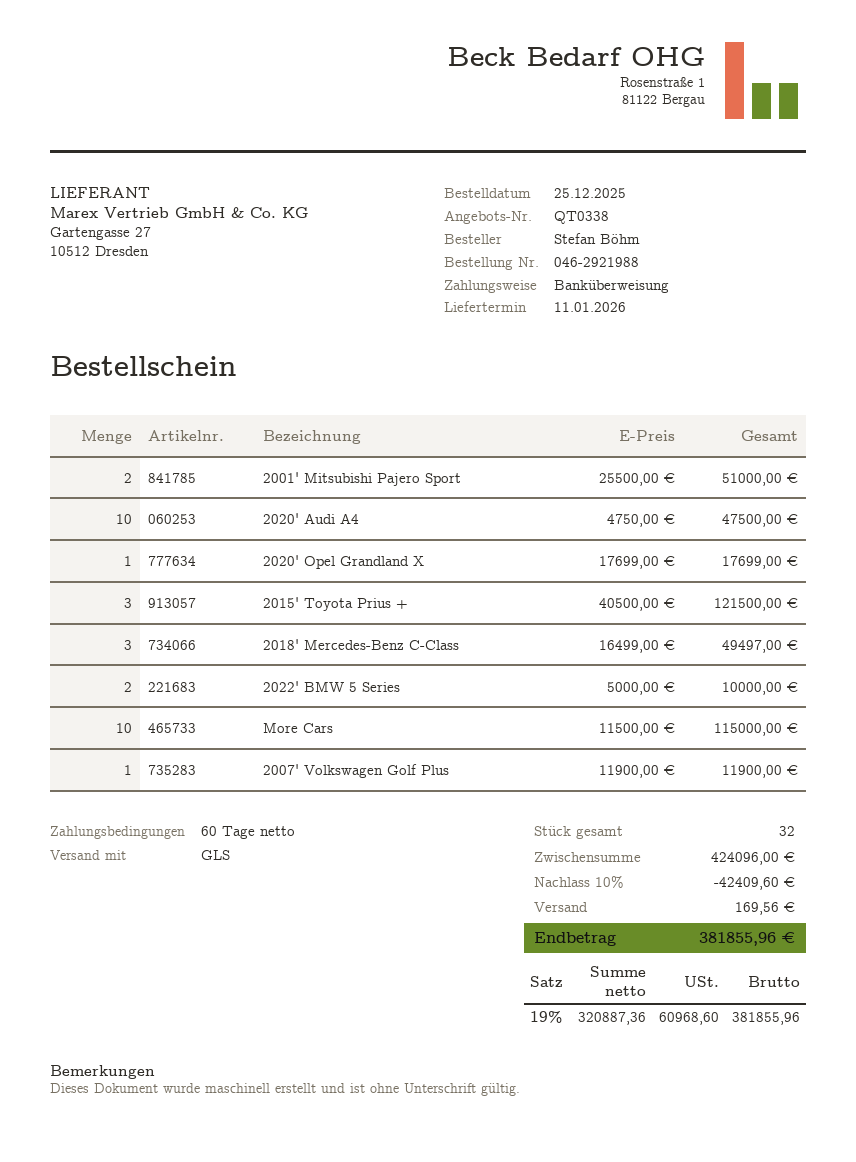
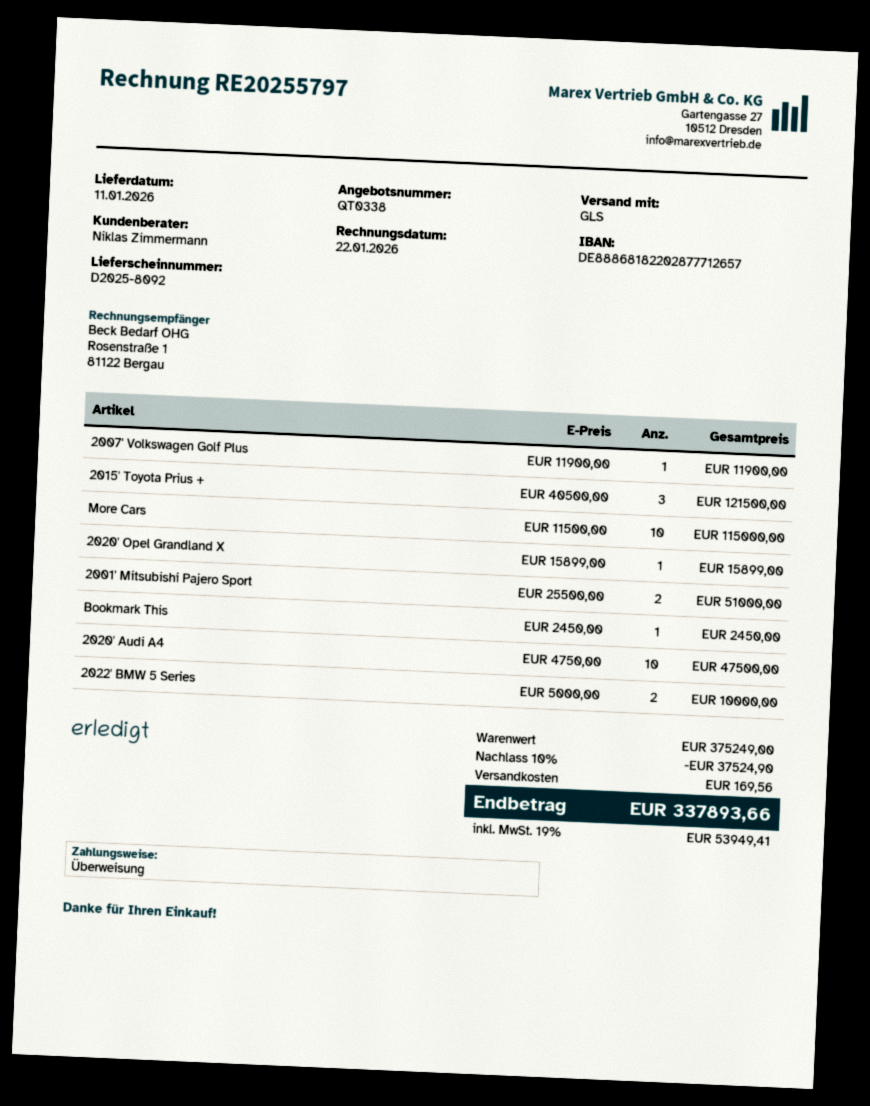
2020' Opel Grandland X: 1 x 17699.00 = 17699.00 -> 1 x 15899.00 = 15899.00
2018' Mercedes-Benz C-Class: 3 x 16499.00 = 49497.00 -> none
Bookmark This: none -> 1 x 2450.00 = 2450.00
subtotal: 424096.00 -> 375249.00
discount: 10% = 42409.60 -> 10% = 37524.90
tax: 19% = 60968.60 -> 19% = 53949.41
total: 381855.96 -> 337893.66

